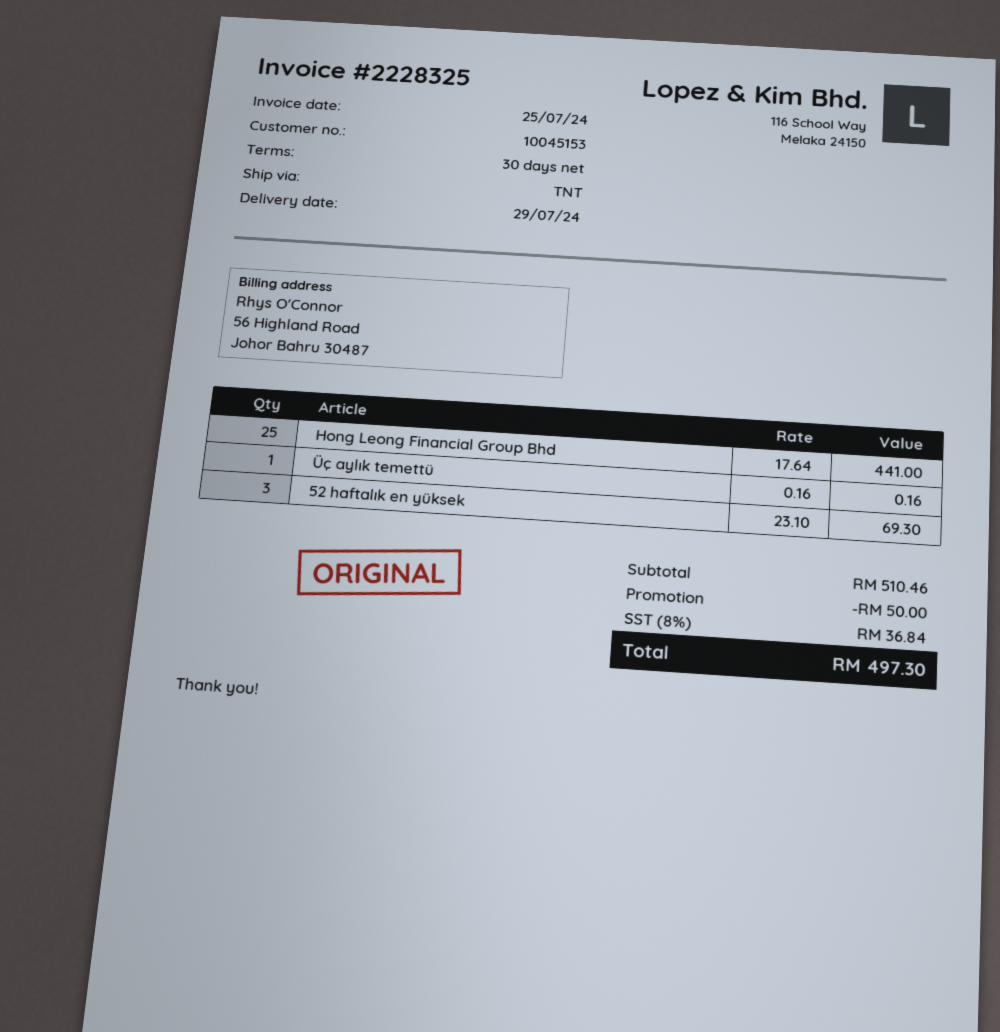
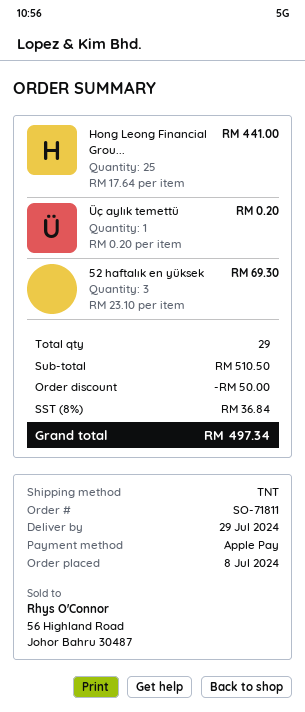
Üç aylık temettü: 1 x 0.16 = 0.16 -> 1 x 0.20 = 0.20
subtotal: 510.46 -> 510.50
total: 497.30 -> 497.34

